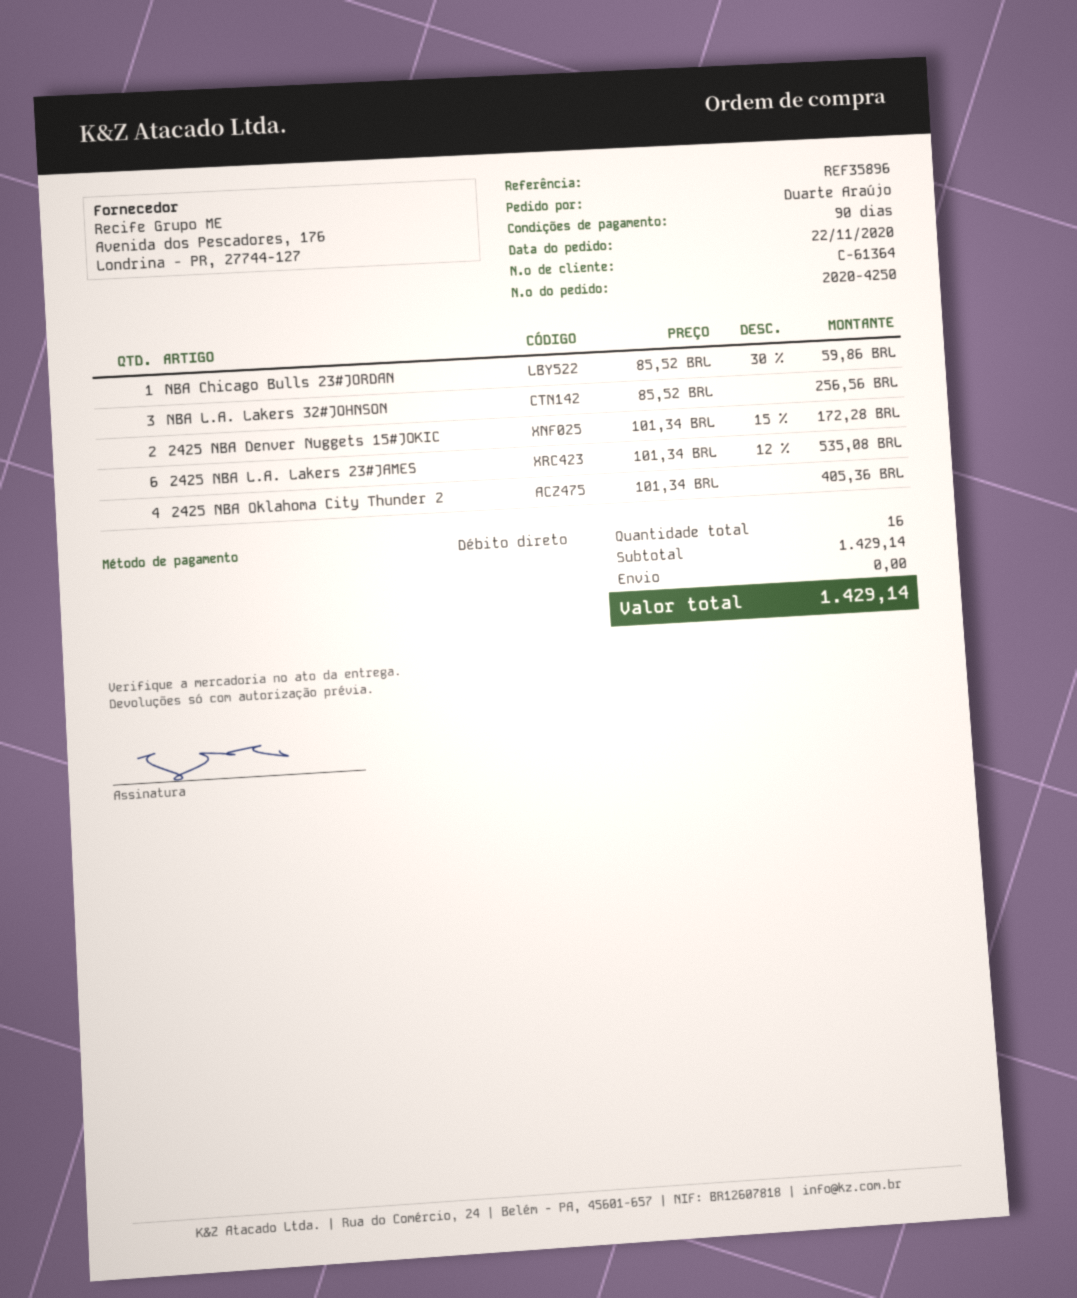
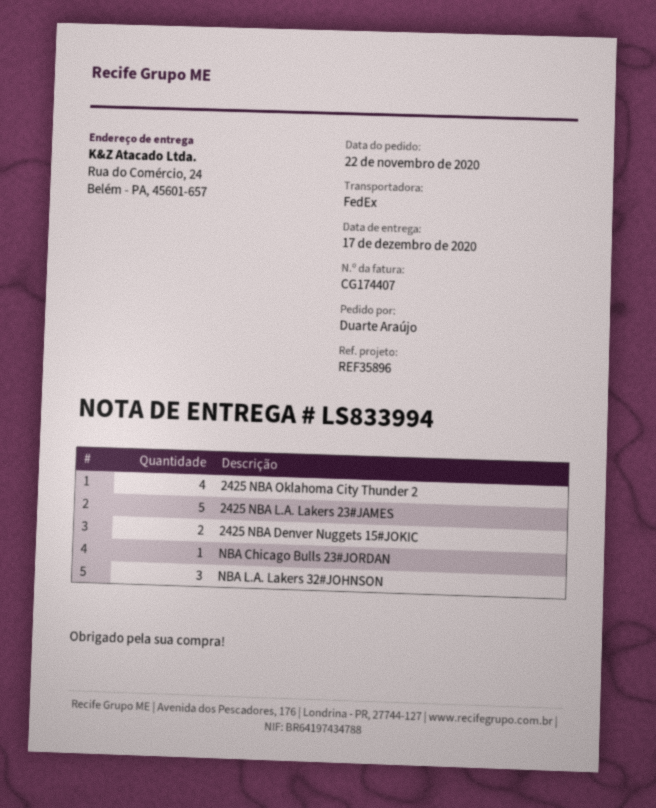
2425 NBA L.A. Lakers 23#JAMES: 6 -> 5

